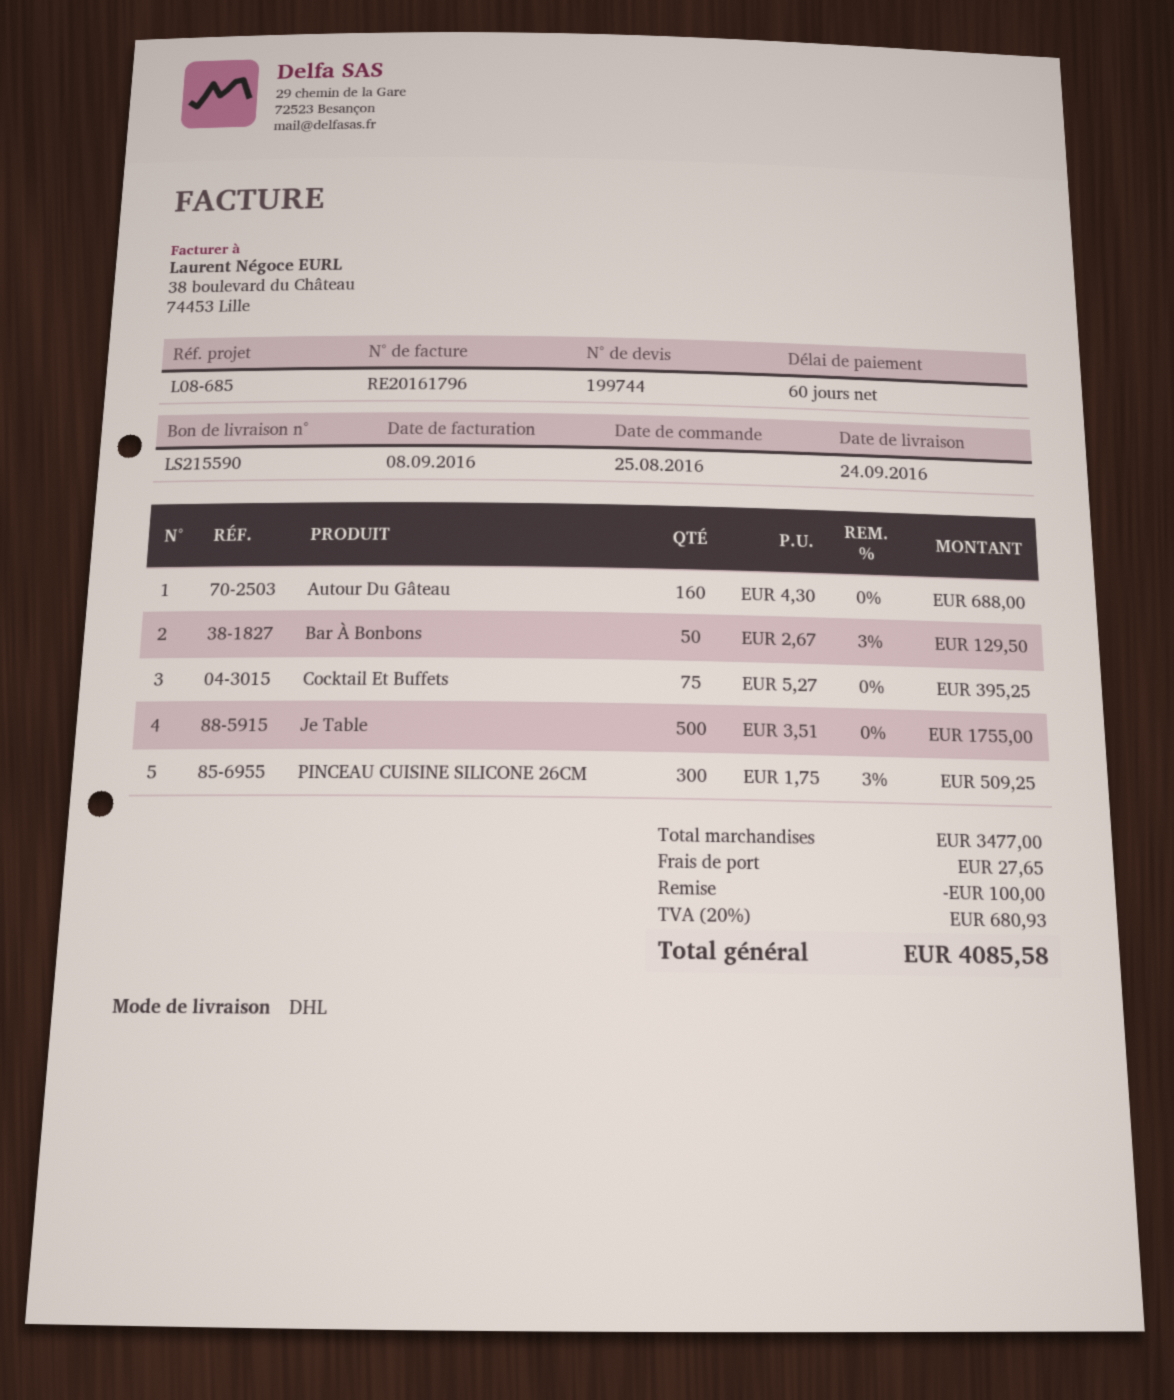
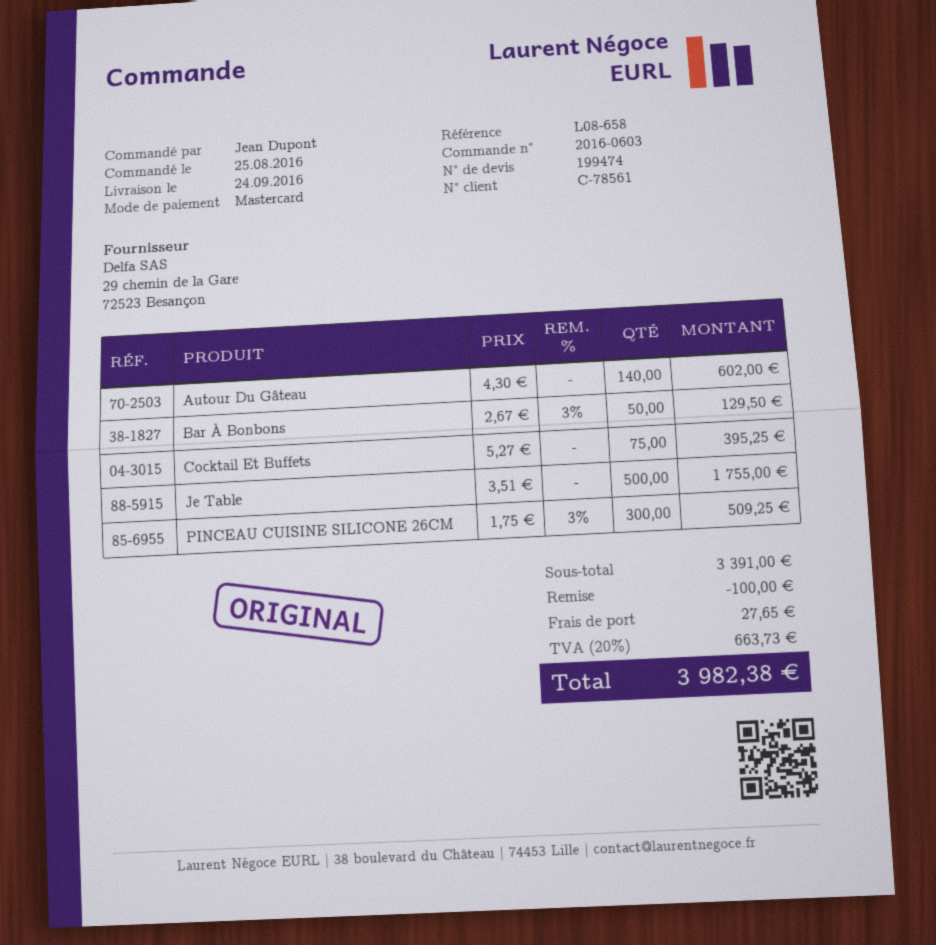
quote number: 199744 -> 199474
reference: L08-685 -> L08-658
Autour Du Gâteau: 160 x 4.30 = 688.00 -> 140 x 4.30 = 602.00
subtotal: 3477.00 -> 3391.00
tax: 20% = 680.93 -> 20% = 663.73
total: 4085.58 -> 3982.38

